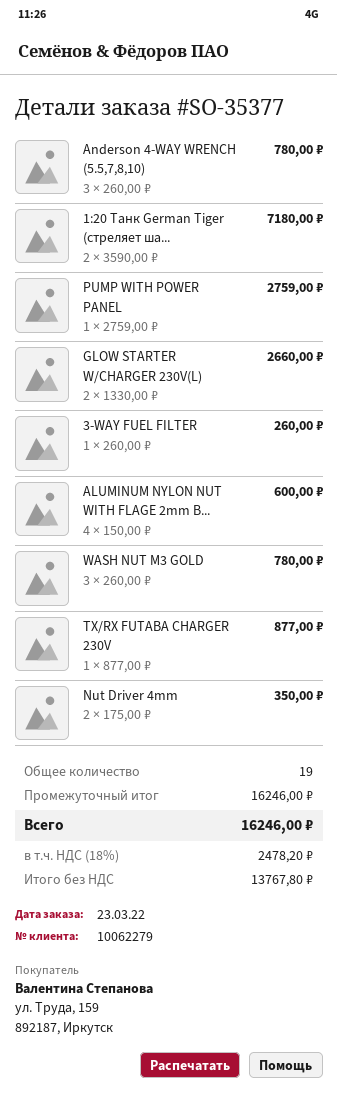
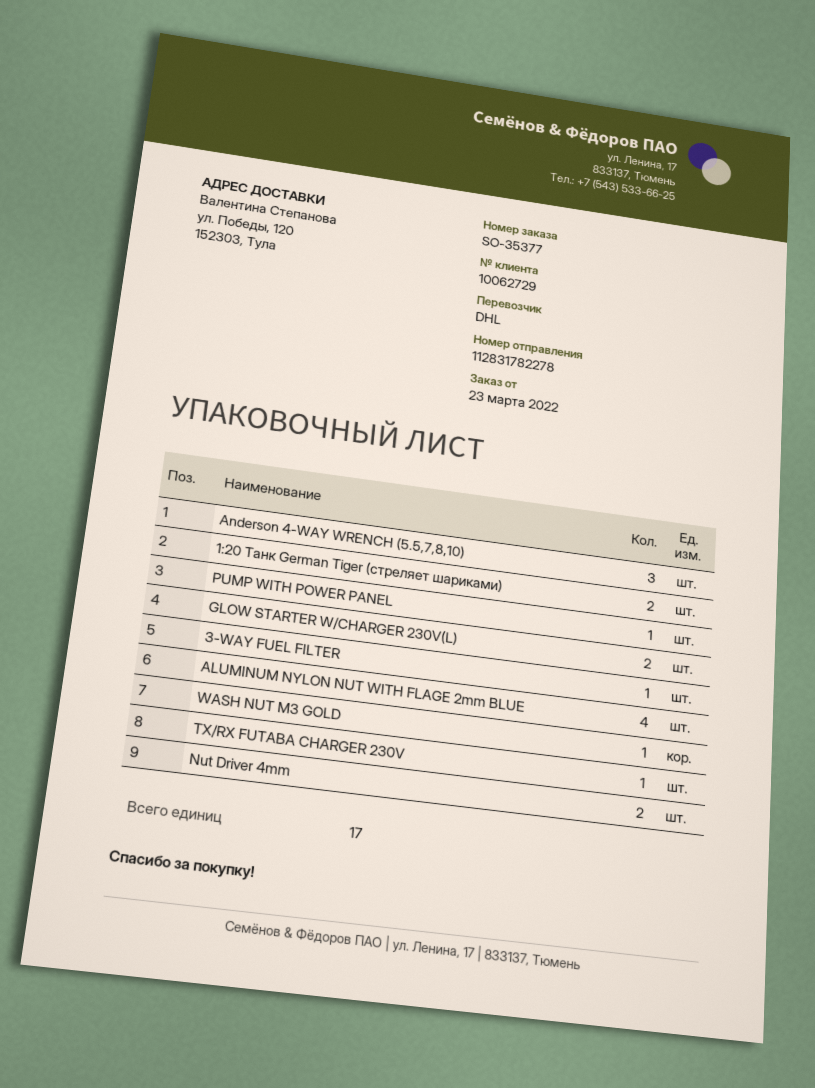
customer number: 10062279 -> 10062729
WASH NUT M3 GOLD: 3 -> 1
total quantity: 19 -> 17

